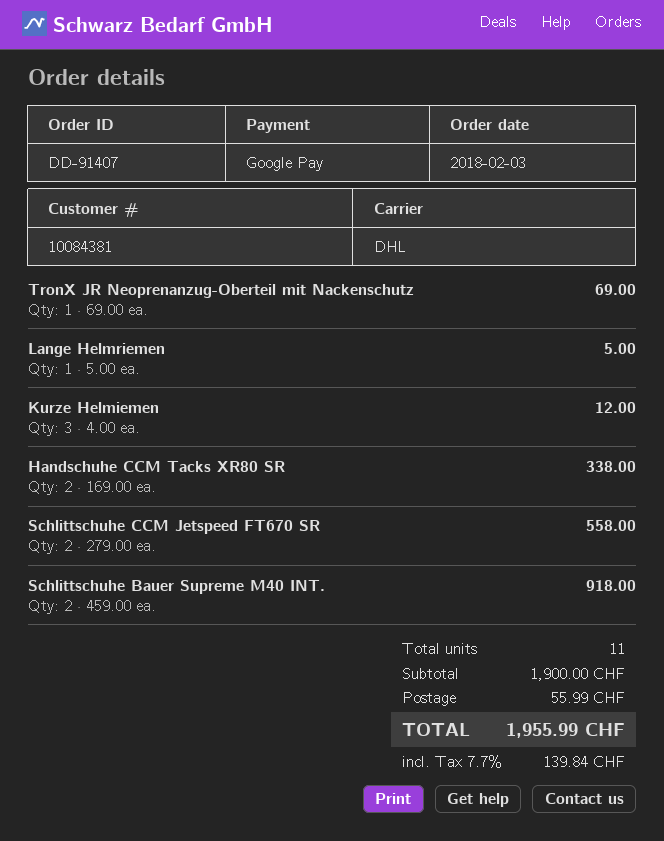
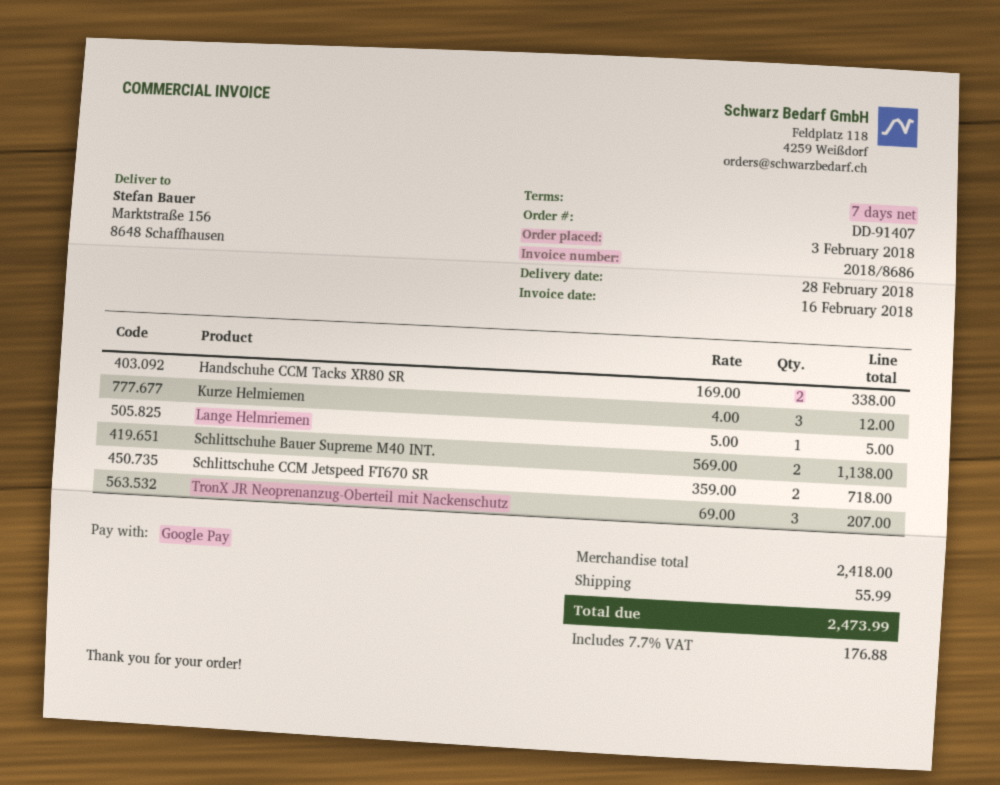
TronX JR Neoprenanzug-Oberteil mit Nackenschutz: 1 x 69.00 = 69.00 -> 3 x 69.00 = 207.00
Schlittschuhe CCM Jetspeed FT670 SR: 2 x 279.00 = 558.00 -> 2 x 359.00 = 718.00
Schlittschuhe Bauer Supreme M40 INT.: 2 x 459.00 = 918.00 -> 2 x 569.00 = 1138.00
subtotal: 1900.00 -> 2418.00
tax: 7.7% = 139.84 -> 7.7% = 176.88
total: 1955.99 -> 2473.99

